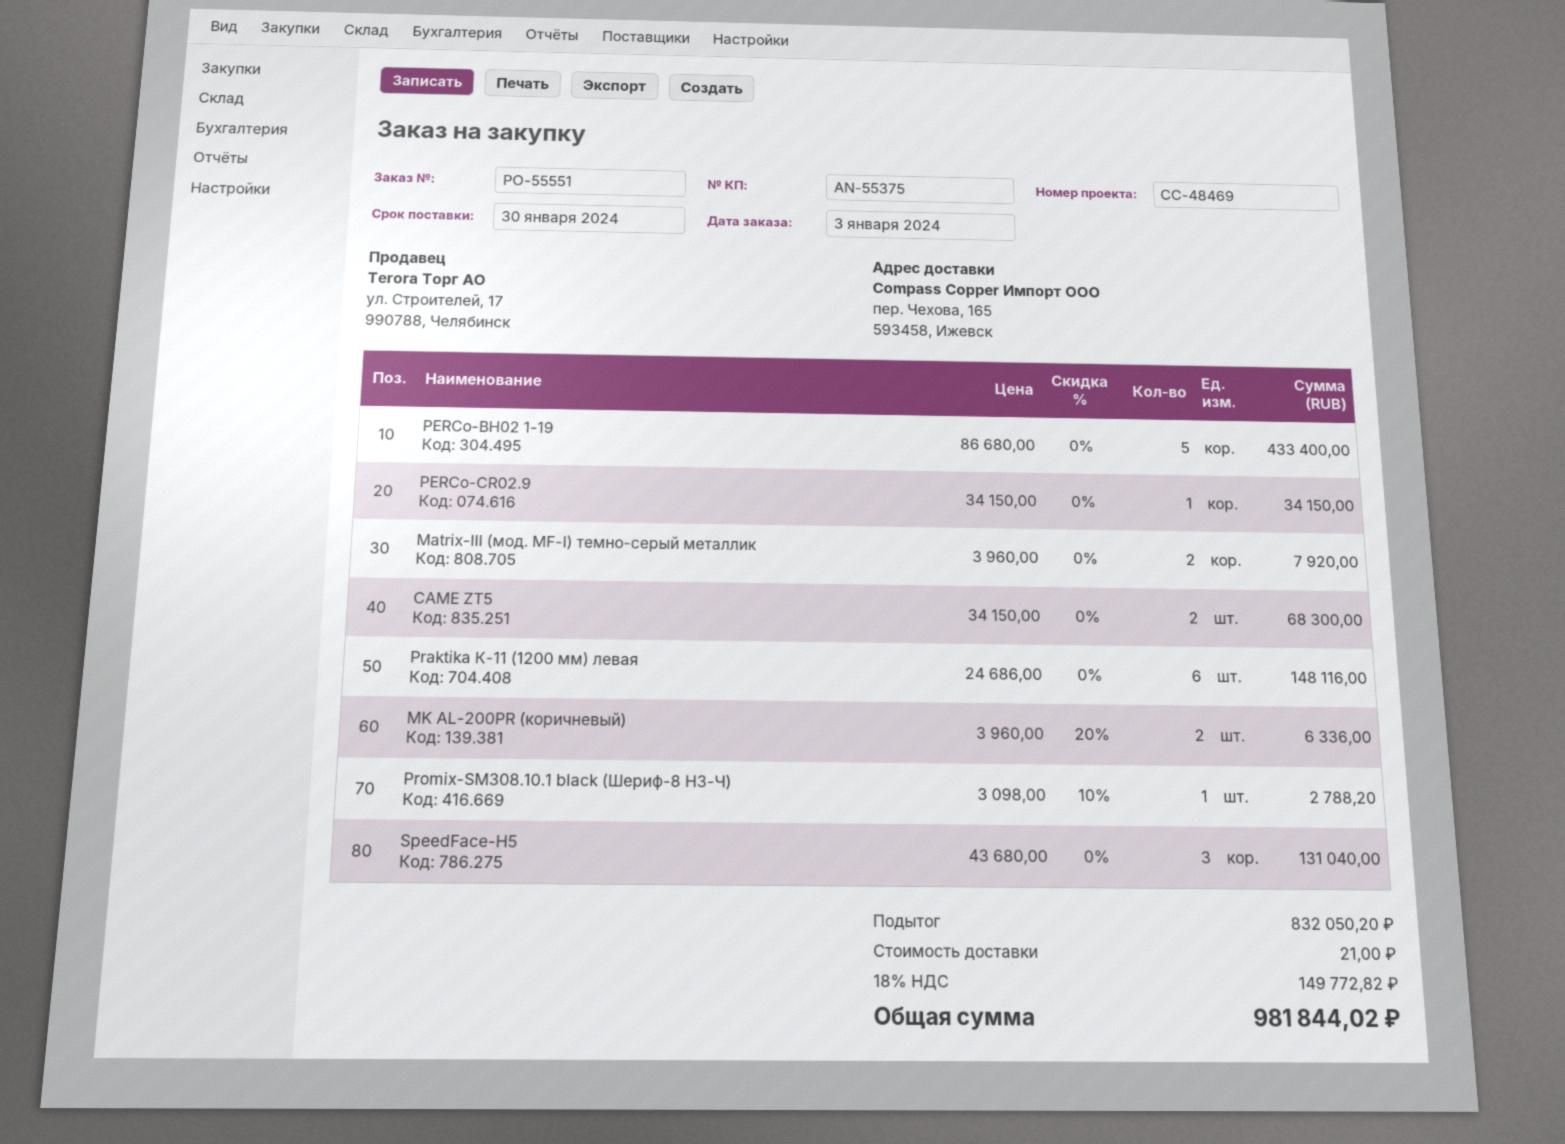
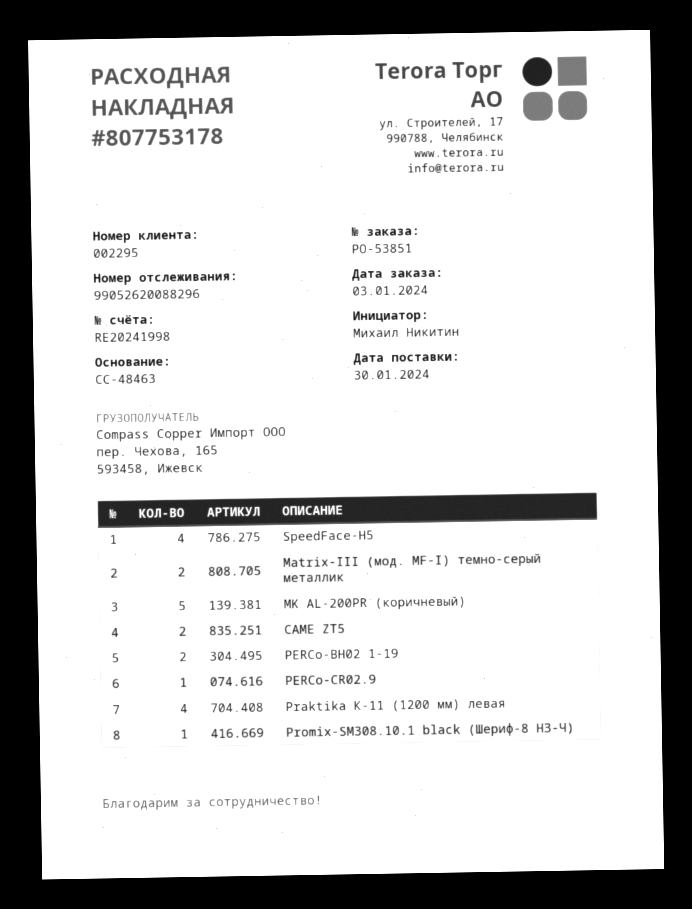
order number: PO-55551 -> PO-53851
reference: CC-48469 -> CC-48463
PERCo-BH02 1-19: 5 -> 2
Praktika К-11 (1200 мм) левая: 6 -> 4
MK AL-200PR (коричневый): 2 -> 5
SpeedFace-H5: 3 -> 4

